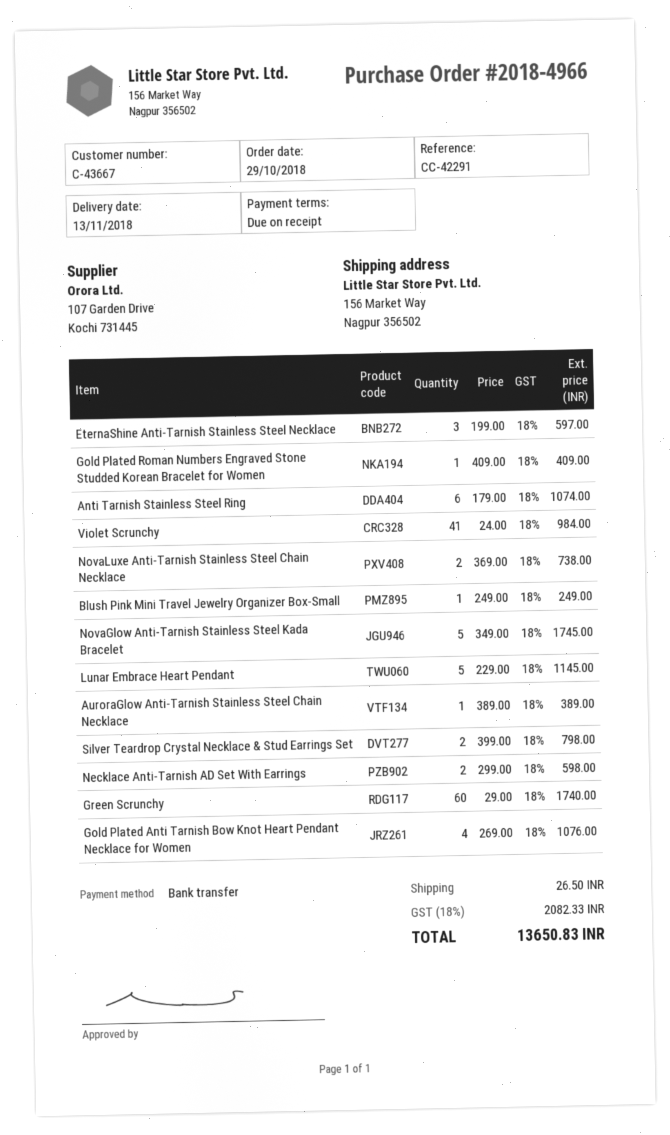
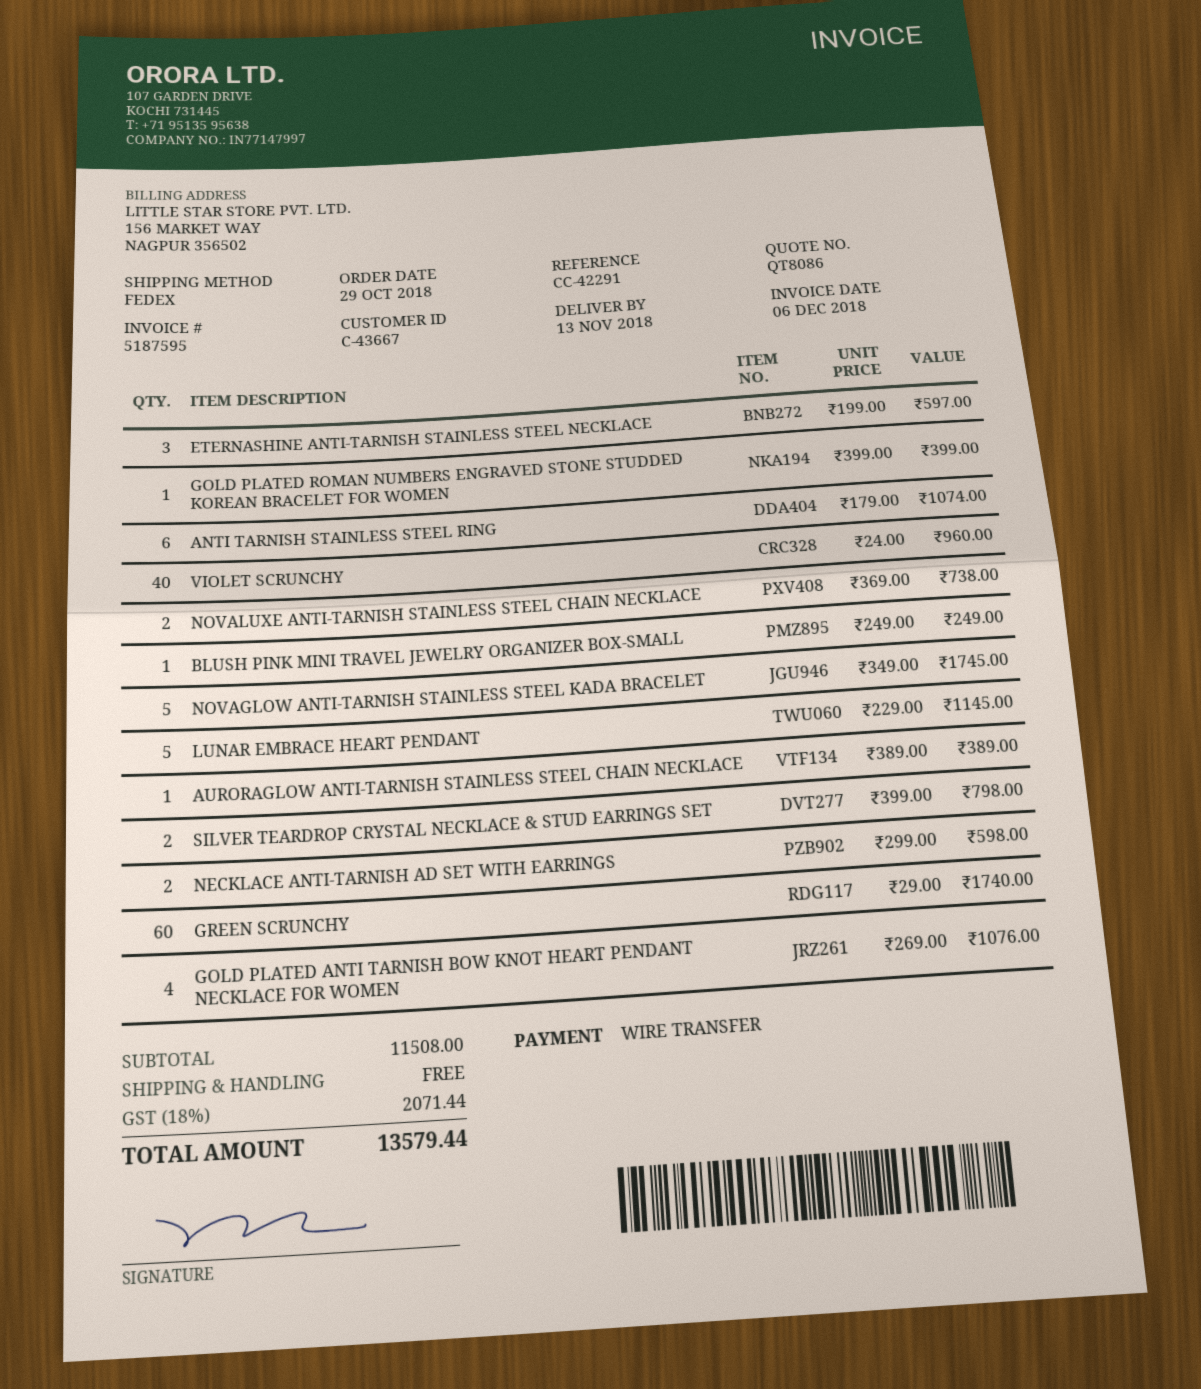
Gold Plated Roman Numbers Engraved Stone Studded Korean Bracelet for Women: 1 x 409.00 = 409.00 -> 1 x 399.00 = 399.00
Violet Scrunchy: 41 x 24.00 = 984.00 -> 40 x 24.00 = 960.00
shipping: 26.50 -> 0.00
tax: 18% = 2082.33 -> 18% = 2071.44
total: 13650.83 -> 13579.44

